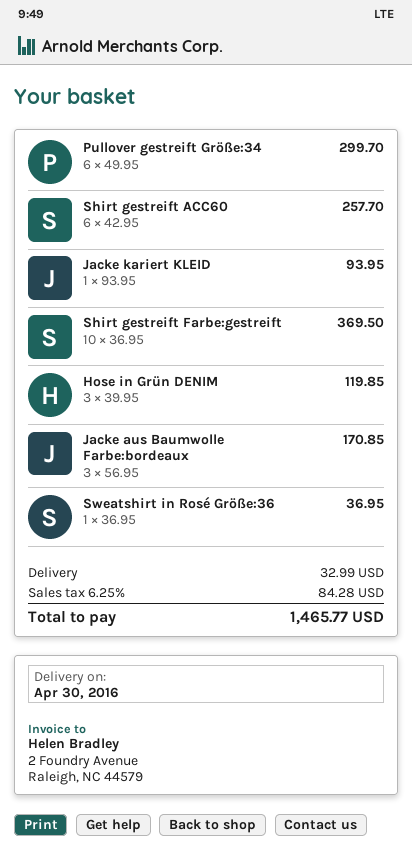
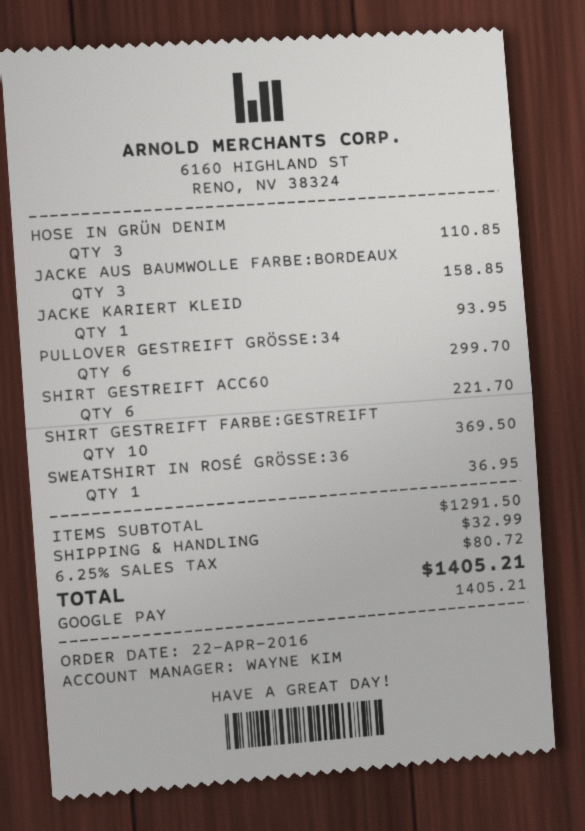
Shirt gestreift ACC60: 6 for 257.70 -> 6 for 221.70
Hose in Grün DENIM: 3 for 119.85 -> 3 for 110.85
Jacke aus Baumwolle Farbe:bordeaux: 3 for 170.85 -> 3 for 158.85
tax: 6.25% = 84.28 -> 6.25% = 80.72
total: 1465.77 -> 1405.21

